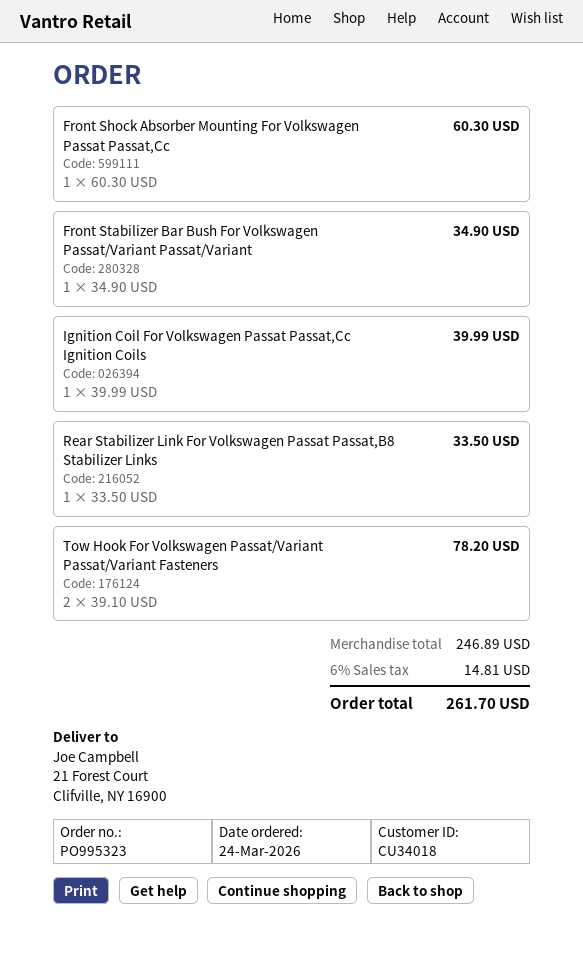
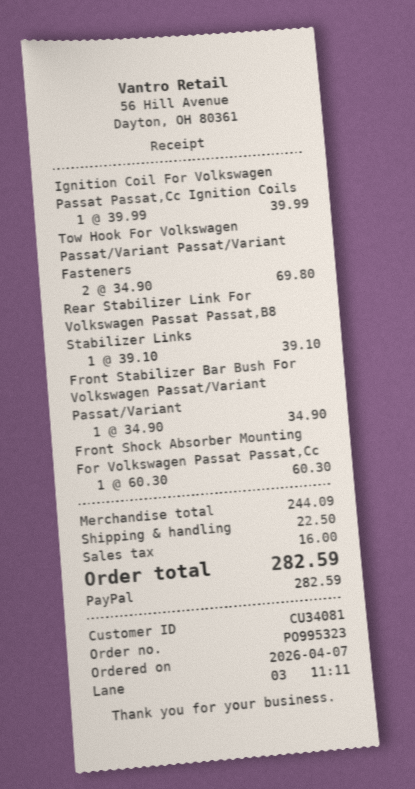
order date: 2026-03-24 -> 2026-04-07
customer number: CU34018 -> CU34081
Rear Stabilizer Link For Volkswagen Passat Passat,B8 Stabilizer Links: 1 x 33.50 = 33.50 -> 1 x 39.10 = 39.10
Tow Hook For Volkswagen Passat/Variant Passat/Variant Fasteners: 2 x 39.10 = 78.20 -> 2 x 34.90 = 69.80
subtotal: 246.89 -> 244.09
shipping: none -> 22.50
tax: 14.81 -> 16.00
total: 261.70 -> 282.59

